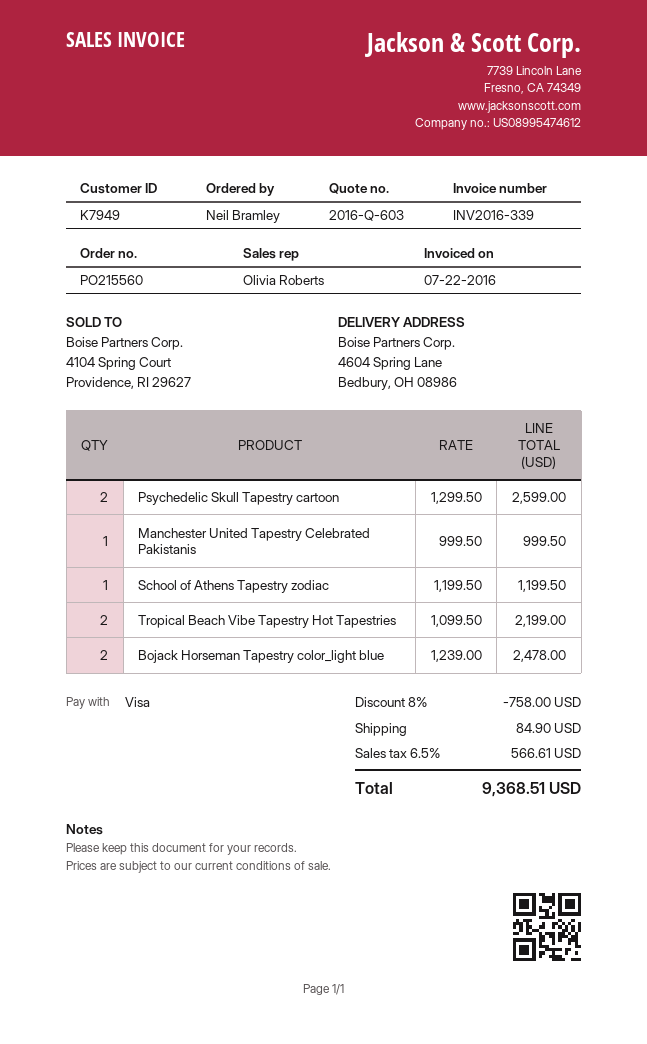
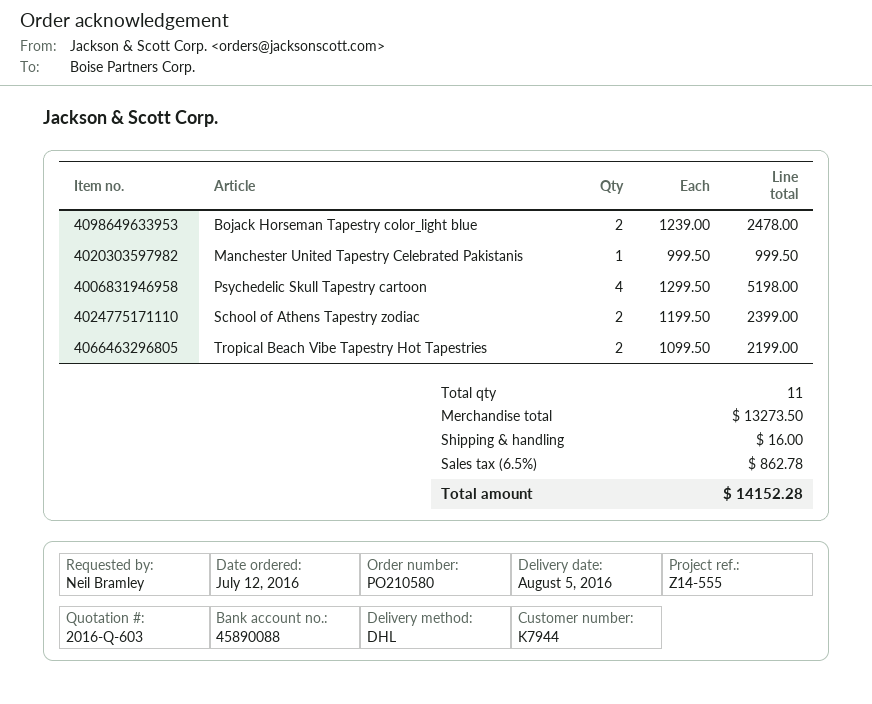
order number: PO215560 -> PO210580
customer number: K7949 -> K7944
Psychedelic Skull Tapestry cartoon: 2 x 1299.50 = 2599.00 -> 4 x 1299.50 = 5198.00
School of Athens Tapestry zodiac: 1 x 1199.50 = 1199.50 -> 2 x 1199.50 = 2399.00
discount: 8% = 758.00 -> none
shipping: 84.90 -> 16.00
tax: 6.5% = 566.61 -> 6.5% = 862.78
total: 9368.51 -> 14152.28

